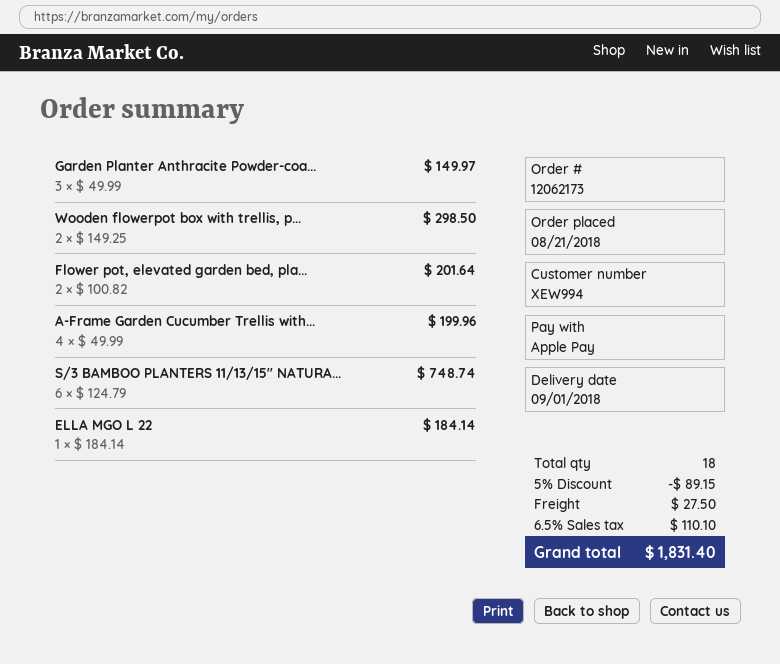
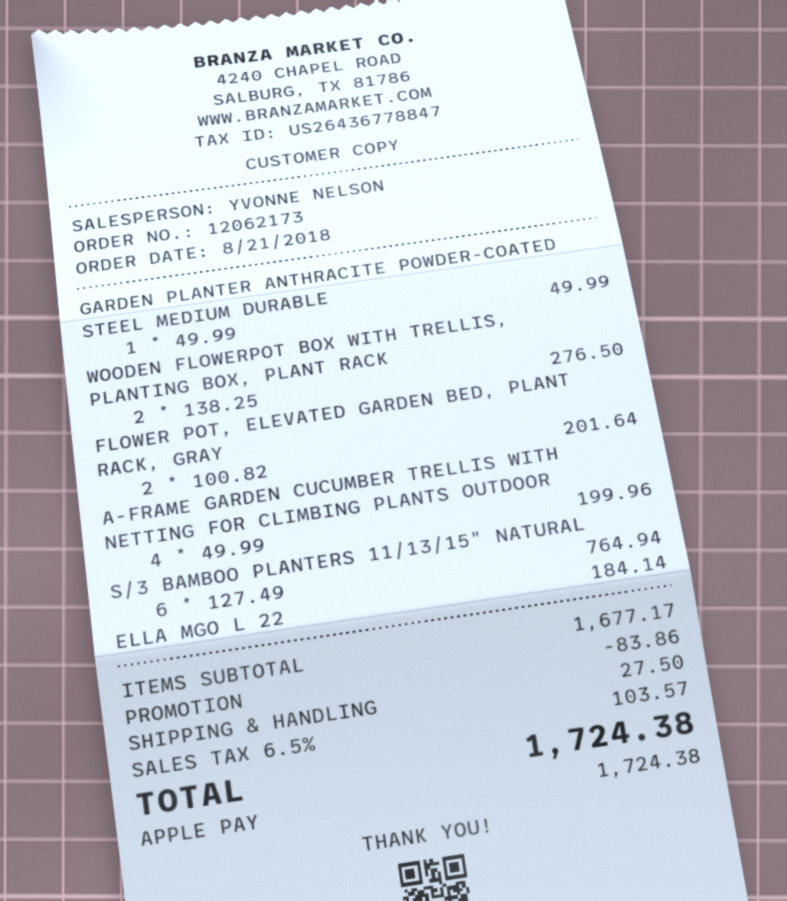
Garden Planter Anthracite Powder-coa...: 3 x 49.99 = 149.97 -> 1 x 49.99 = 49.99
Wooden flowerpot box with trellis, p...: 2 x 149.25 = 298.50 -> 2 x 138.25 = 276.50
S/3 BAMBOO PLANTERS 11/13/15" NATURA...: 6 x 124.79 = 748.74 -> 6 x 127.49 = 764.94
discount: 89.15 -> 83.86
tax: 6.5% = 110.10 -> 6.5% = 103.57
total: 1831.40 -> 1724.38

